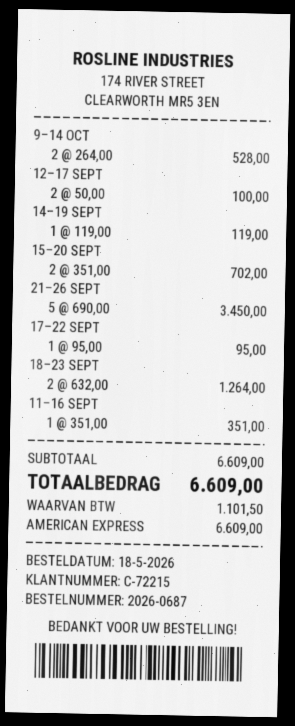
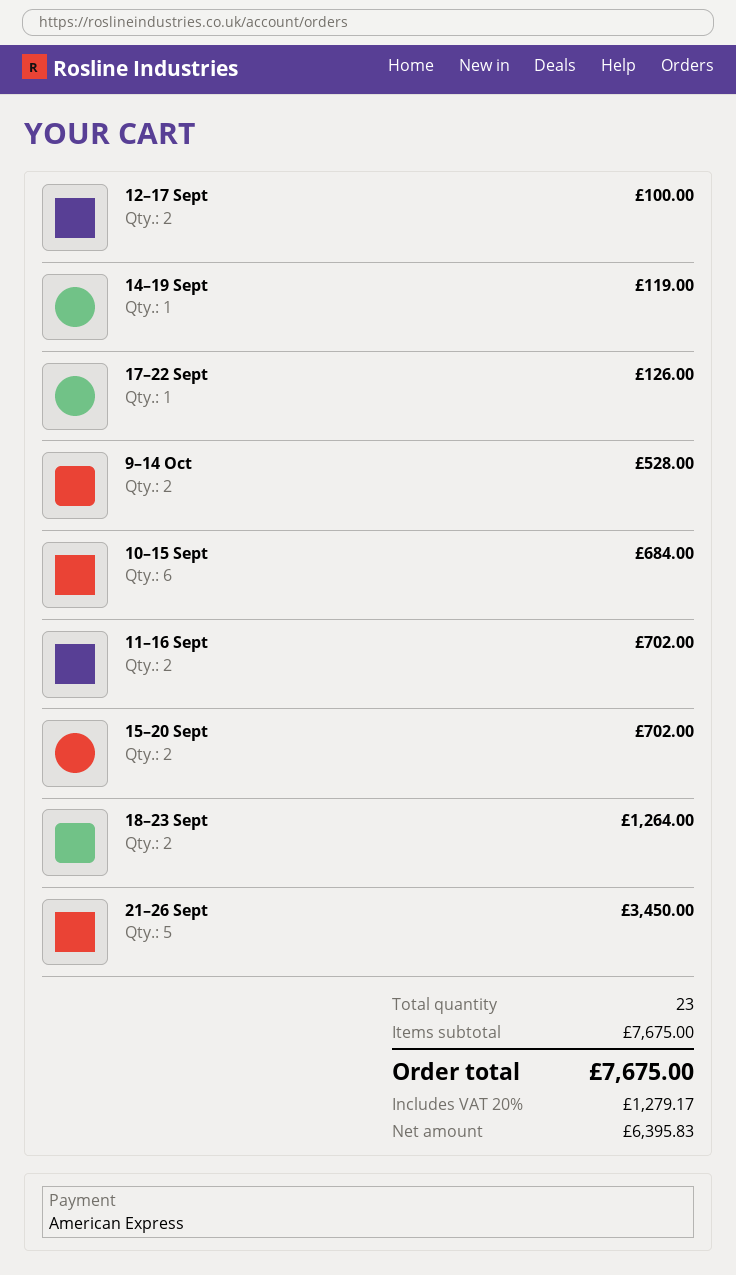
17–22 SEPT: 1 for 95.00 -> 1 for 126.00
11–16 SEPT: 1 for 351.00 -> 2 for 702.00
10–15 Sept: none -> 6 for 684.00
subtotal: 6609.00 -> 7675.00
tax: 1101.50 -> 1279.17
total: 6609.00 -> 7675.00

